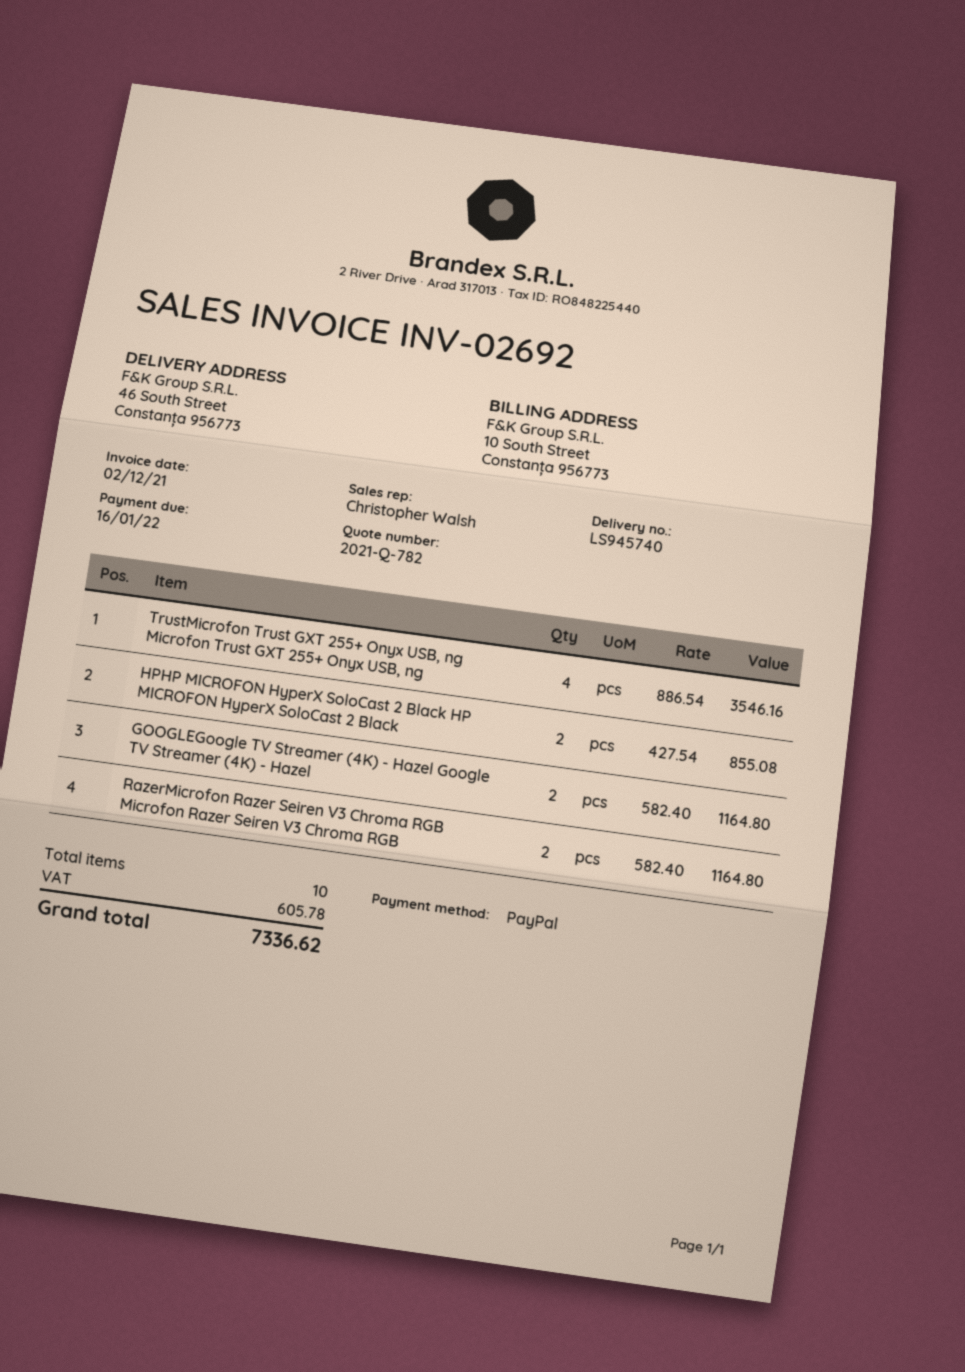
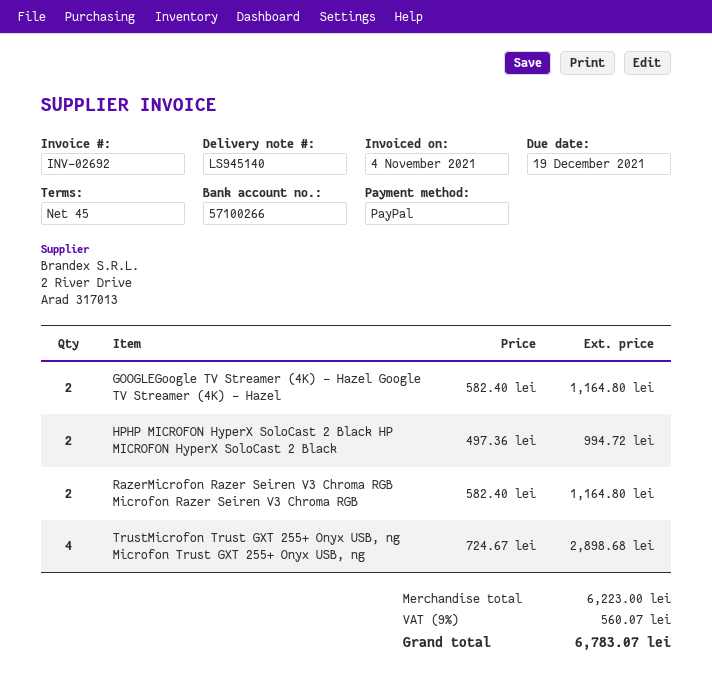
delivery note number: LS945740 -> LS945140
invoice date: 2021-12-02 -> 2021-11-04
due date: 2022-01-16 -> 2021-12-19
TrustMicrofon Trust GXT 255+ Onyx USB, ng Microfon Trust GXT 255+ Onyx USB, ng: 4 x 886.54 = 3546.16 -> 4 x 724.67 = 2898.68
HPHP MICROFON HyperX SoloCast 2 Black HP MICROFON HyperX SoloCast 2 Black: 2 x 427.54 = 855.08 -> 2 x 497.36 = 994.72
tax: 605.78 -> 560.07
total: 7336.62 -> 6783.07

